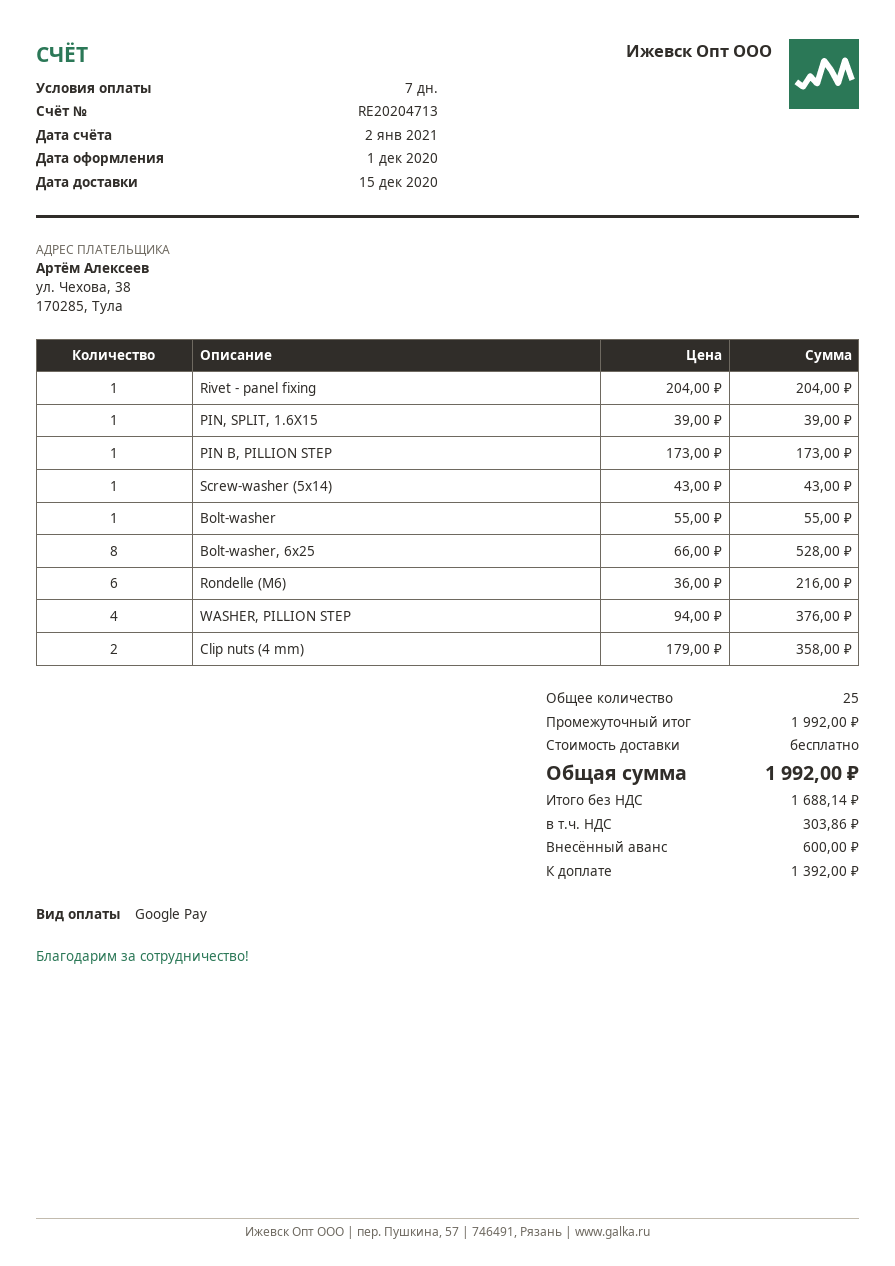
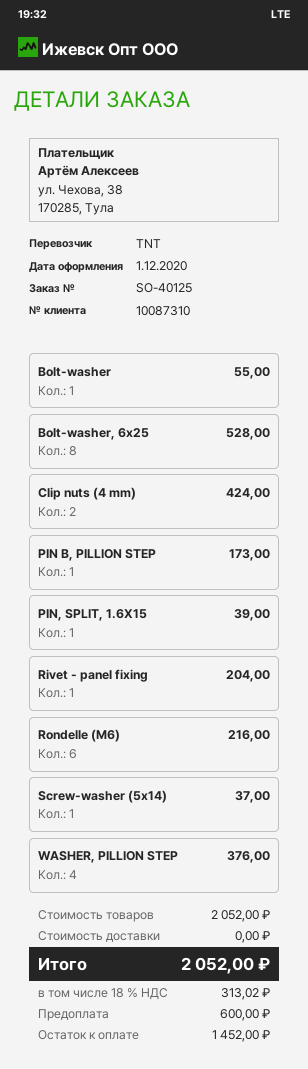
Screw-washer (5x14): 1 for 43.00 -> 1 for 37.00
Clip nuts (4 mm): 2 for 358.00 -> 2 for 424.00
subtotal: 1992.00 -> 2052.00
tax: 303.86 -> 313.02
total: 1992.00 -> 2052.00
balance: 1392.00 -> 1452.00

